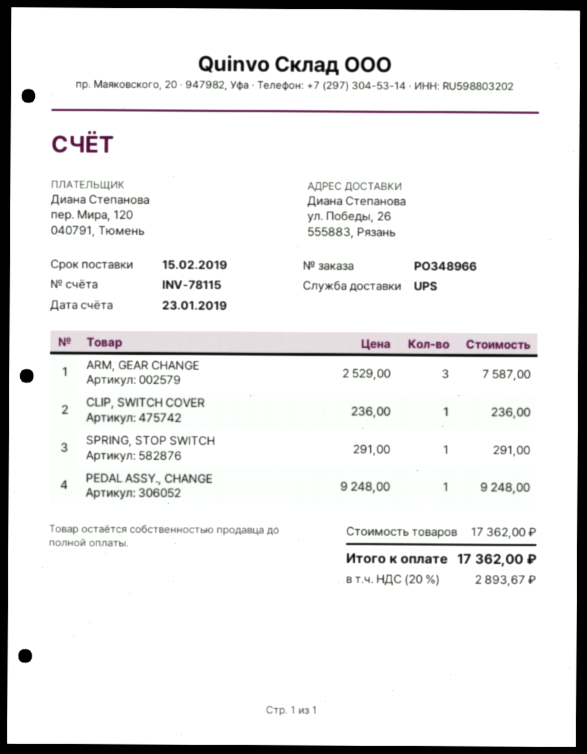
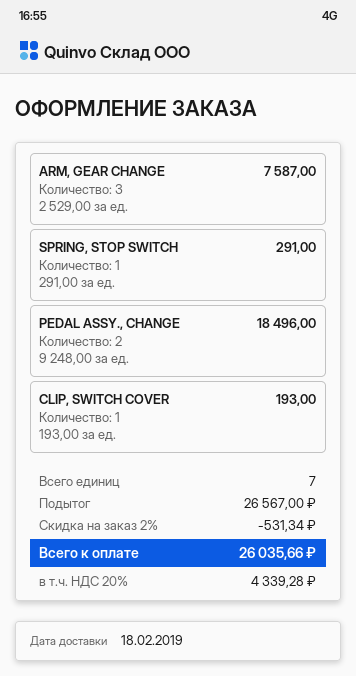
delivery date: 2019-02-15 -> 2019-02-18
CLIP, SWITCH COVER: 1 x 236.00 = 236.00 -> 1 x 193.00 = 193.00
PEDAL ASSY., CHANGE: 1 x 9248.00 = 9248.00 -> 2 x 9248.00 = 18496.00
subtotal: 17362.00 -> 26567.00
discount: none -> 2% = 531.34
tax: 20% = 2893.67 -> 20% = 4339.28
total: 17362.00 -> 26035.66

